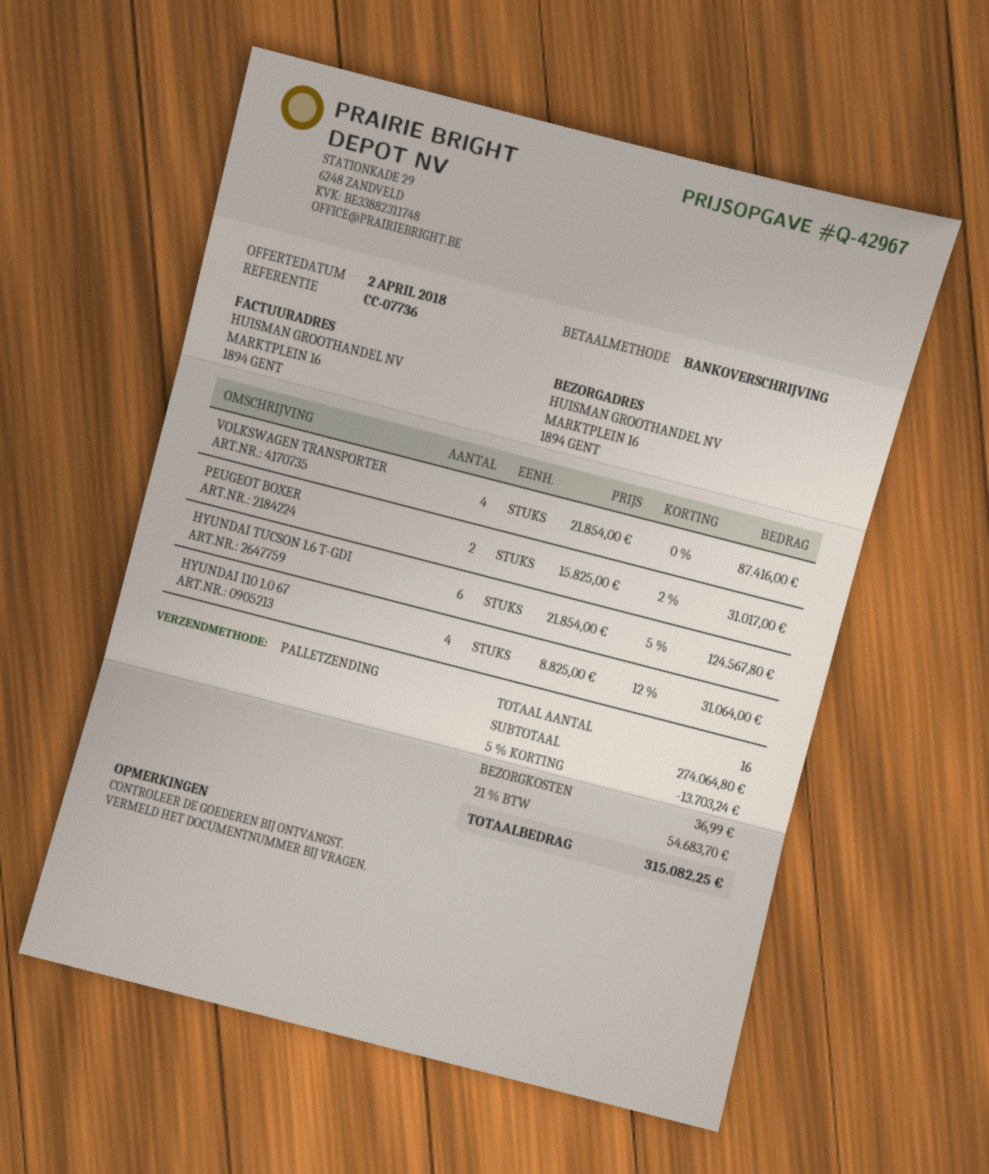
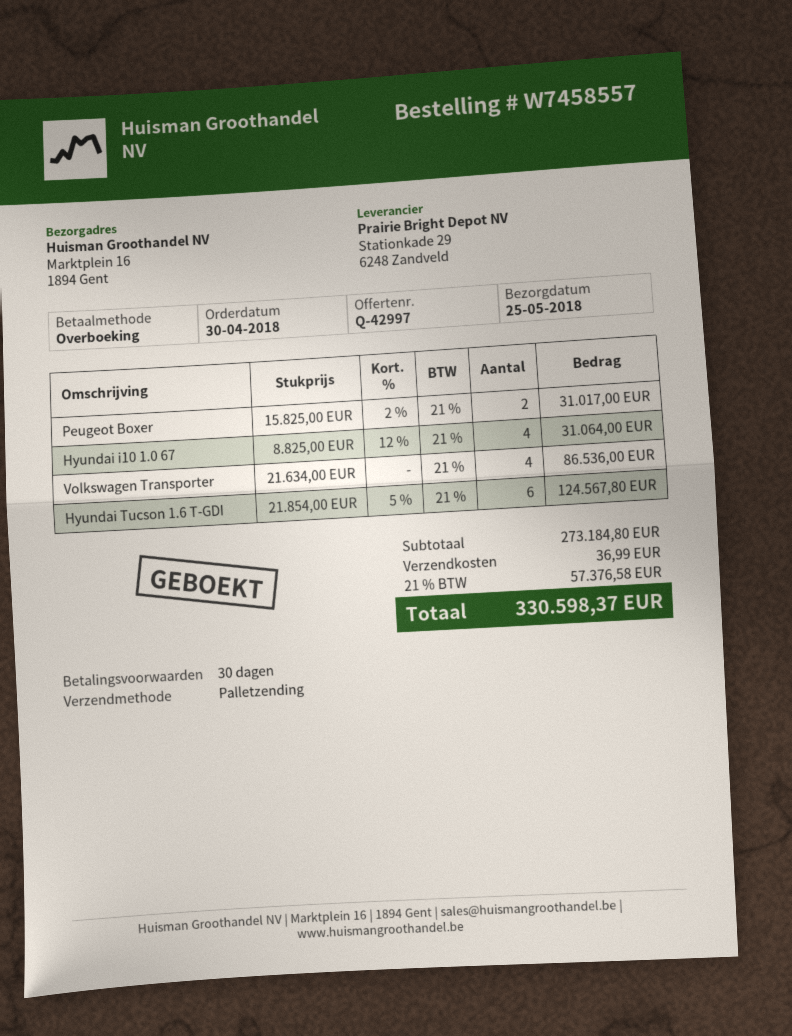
quote number: Q-42967 -> Q-42997
VOLKSWAGEN TRANSPORTER: 4 x 21854.00 = 87416.00 -> 4 x 21634.00 = 86536.00
subtotal: 274064.80 -> 273184.80
discount: 5% = 13703.24 -> none
tax: 21% = 54683.70 -> 21% = 57376.58
total: 315082.25 -> 330598.37

